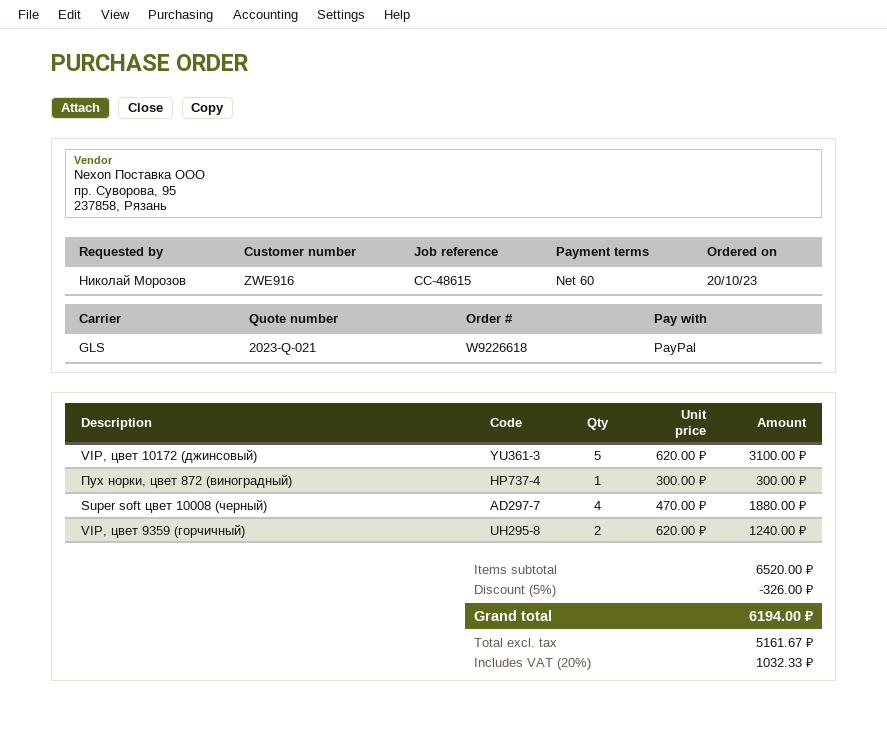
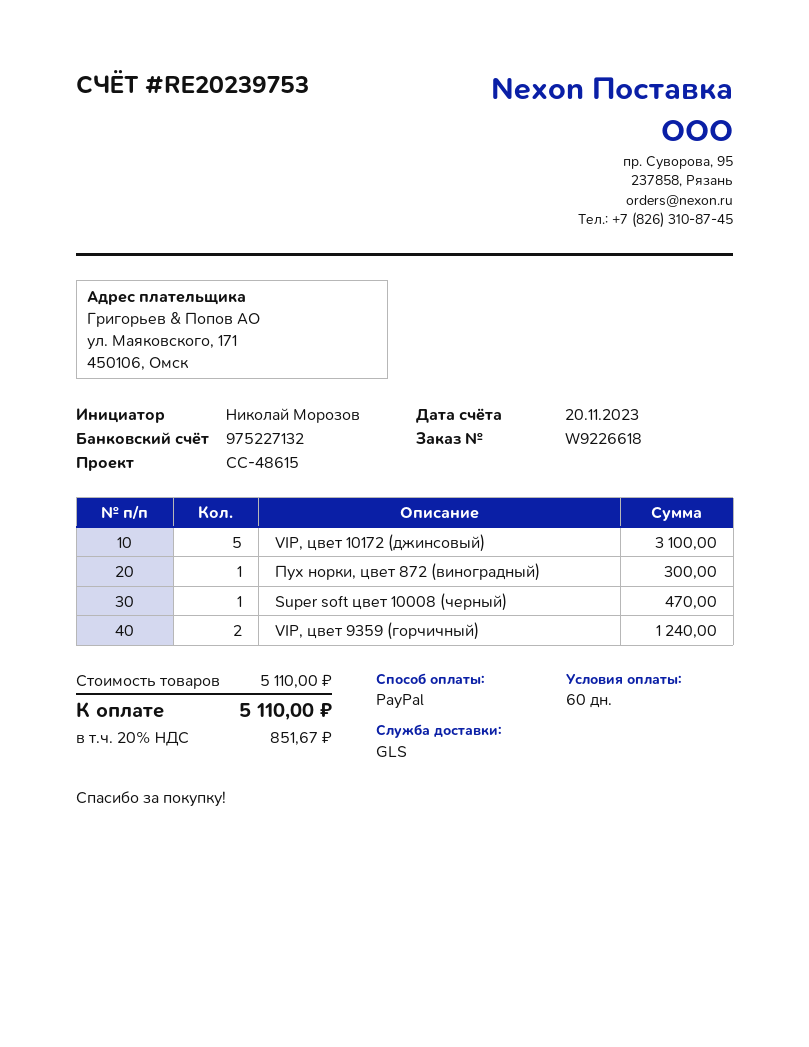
Super soft цвет 10008 (черный): 4 for 1880.00 -> 1 for 470.00
subtotal: 6520.00 -> 5110.00
discount: 5% = 326.00 -> none
tax: 20% = 1032.33 -> 20% = 851.67
total: 6194.00 -> 5110.00

